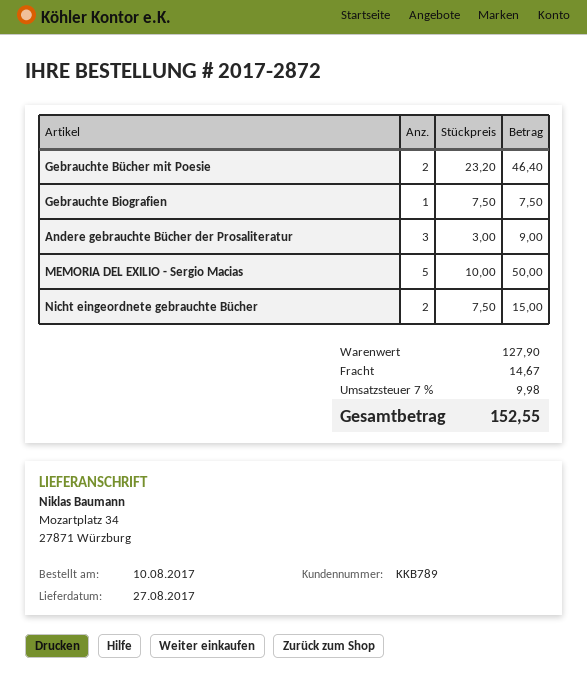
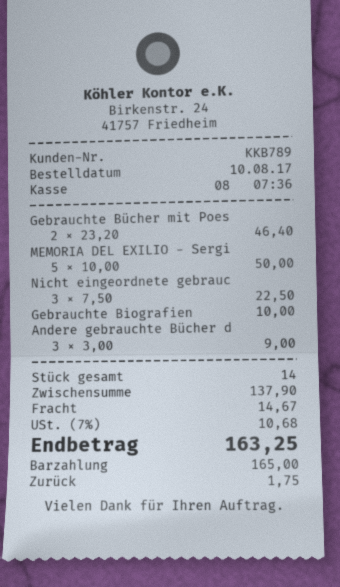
Gebrauchte Biografien: 1 x 7.50 = 7.50 -> 1 x 10.00 = 10.00
Nicht eingeordnete gebrauchte Bücher: 2 x 7.50 = 15.00 -> 3 x 7.50 = 22.50
subtotal: 127.90 -> 137.90
tax: 7% = 9.98 -> 7% = 10.68
total: 152.55 -> 163.25

